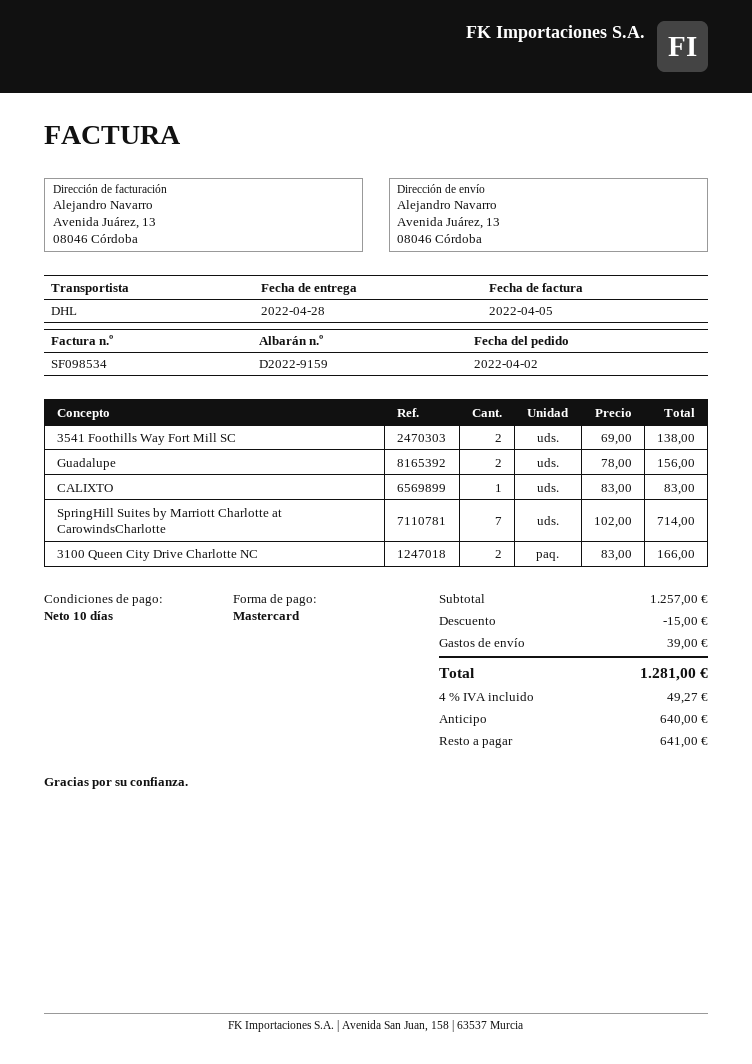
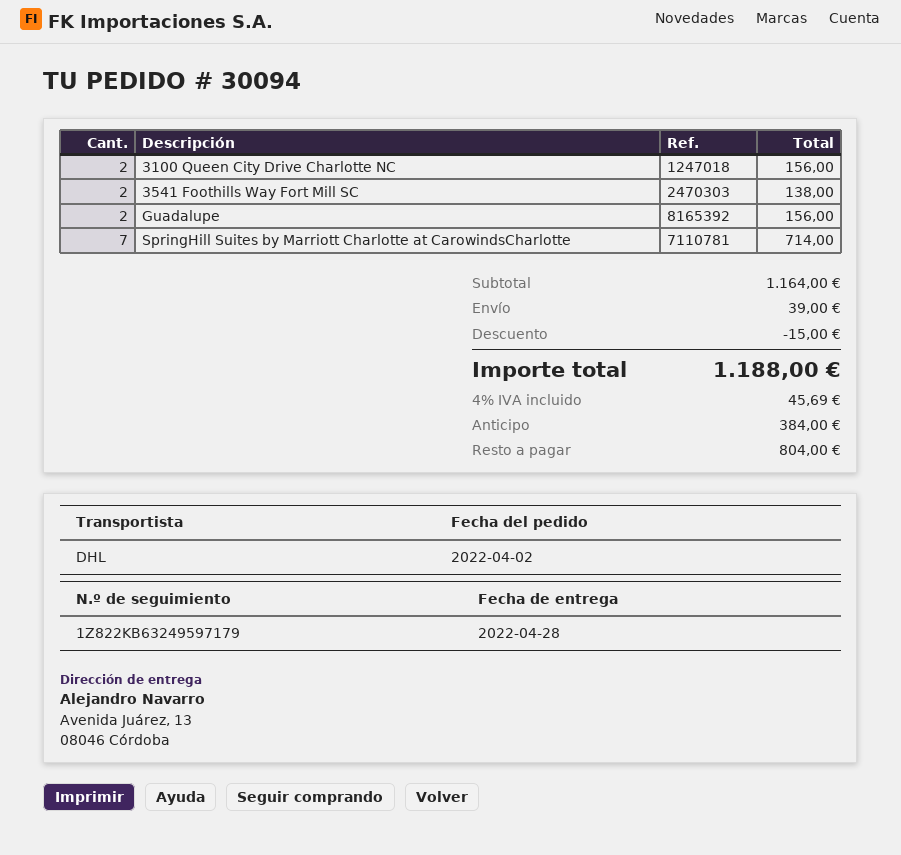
CALIXTO: 1 for 83.00 -> none
3100 Queen City Drive Charlotte NC: 2 for 166.00 -> 2 for 156.00
subtotal: 1257.00 -> 1164.00
tax: 4% = 49.27 -> 4% = 45.69
total: 1281.00 -> 1188.00
deposit: 640.00 -> 384.00
balance: 641.00 -> 804.00

